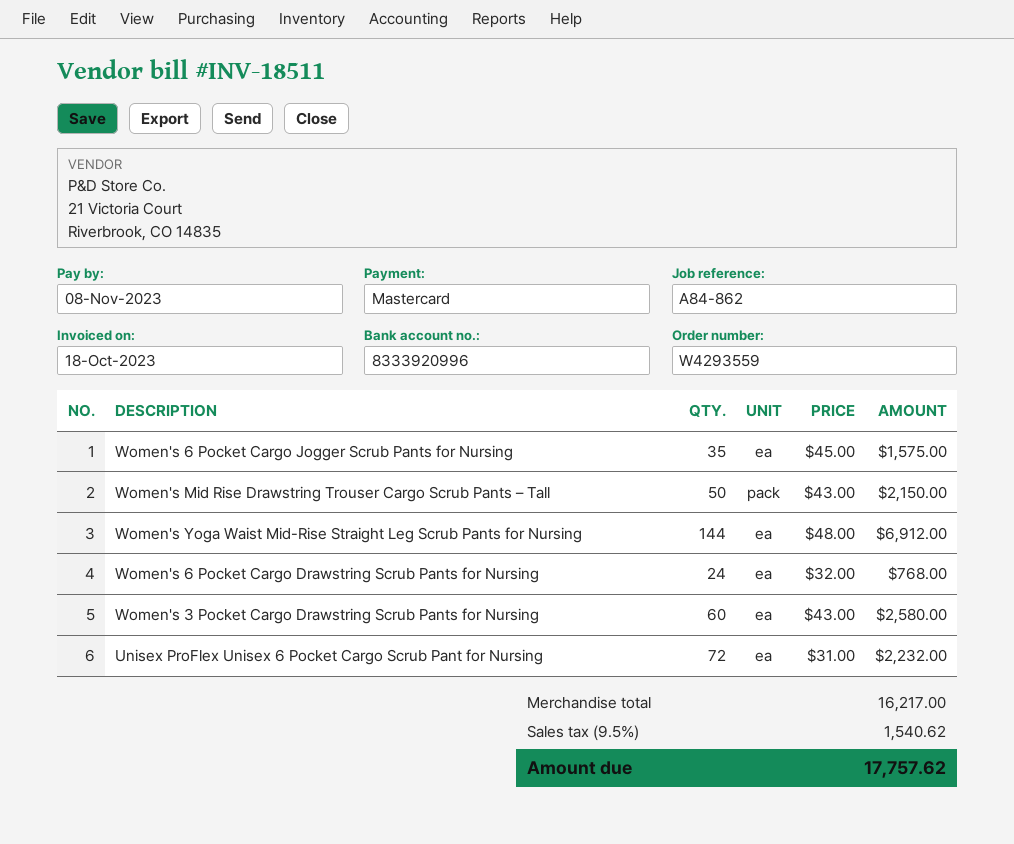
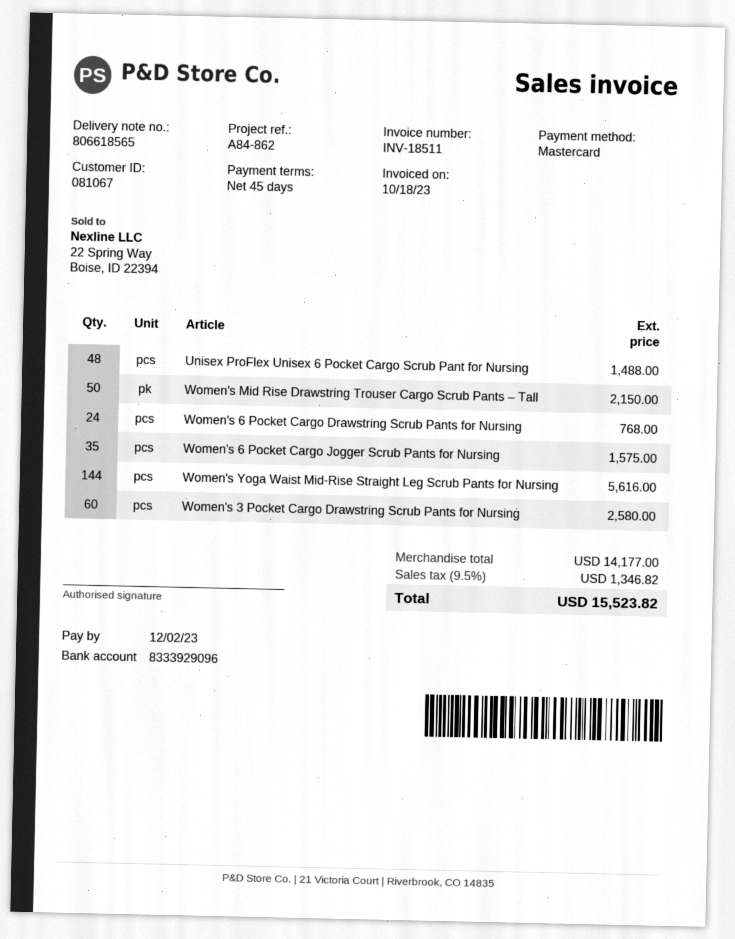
due date: 2023-11-08 -> 2023-12-02
bank account: 8333920996 -> 8333929096
Women's Yoga Waist Mid-Rise Straight Leg Scrub Pants for Nursing: 144 for 6912.00 -> 144 for 5616.00
Unisex ProFlex Unisex 6 Pocket Cargo Scrub Pant for Nursing: 72 for 2232.00 -> 48 for 1488.00
subtotal: 16217.00 -> 14177.00
tax: 9.5% = 1540.62 -> 9.5% = 1346.82
total: 17757.62 -> 15523.82

